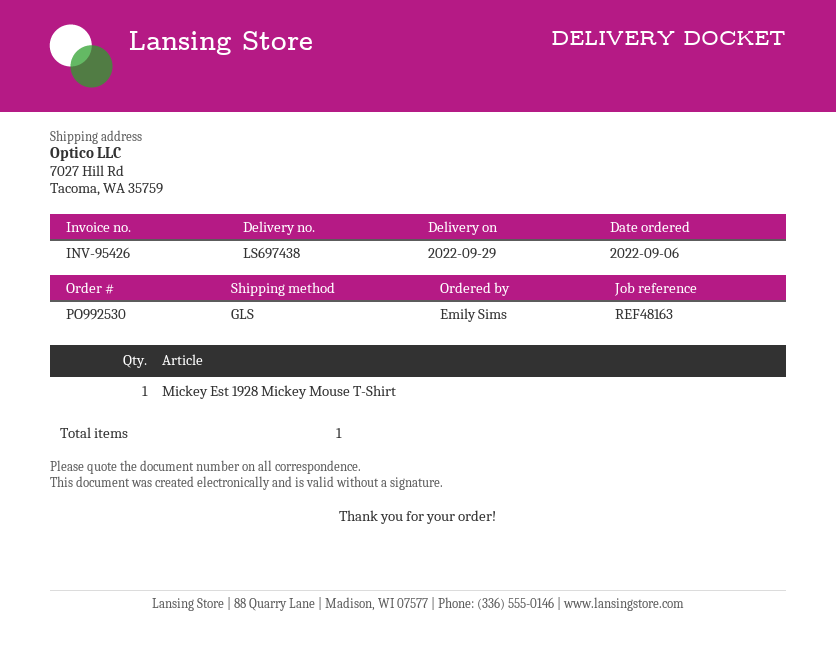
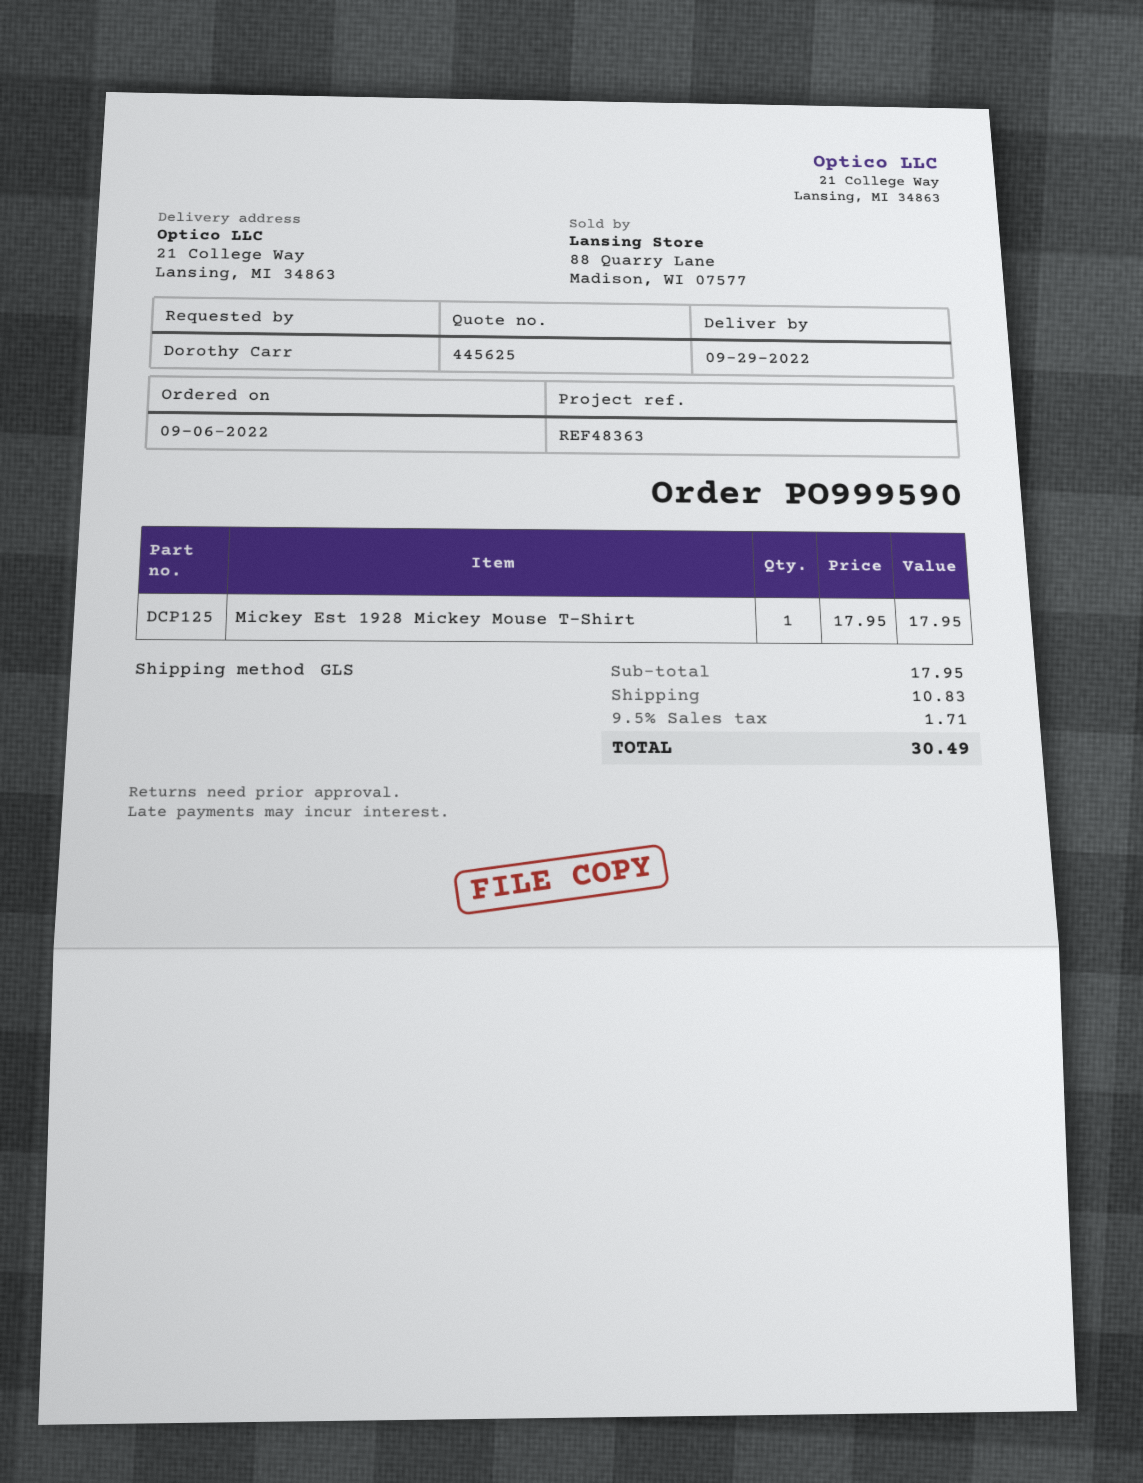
order number: PO992530 -> PO999590
reference: REF48163 -> REF48363
ordered by: Emily Sims -> Dorothy Carr
ship to: 7027 Hill Rd, Tacoma, WA 35759 -> 21 College Way, Lansing, MI 34863

